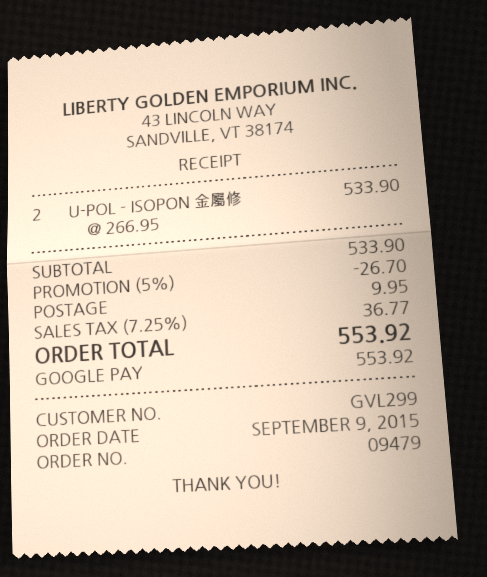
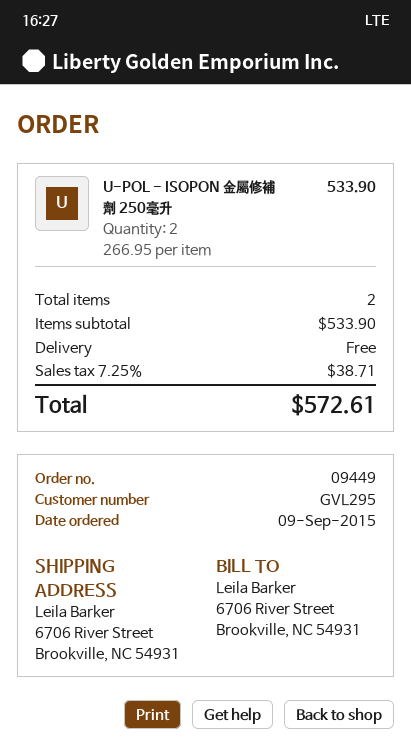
order number: 09479 -> 09449
customer number: GVL299 -> GVL295
discount: 5% = 26.70 -> none
shipping: 9.95 -> 0.00
tax: 7.25% = 36.77 -> 7.25% = 38.71
total: 553.92 -> 572.61

